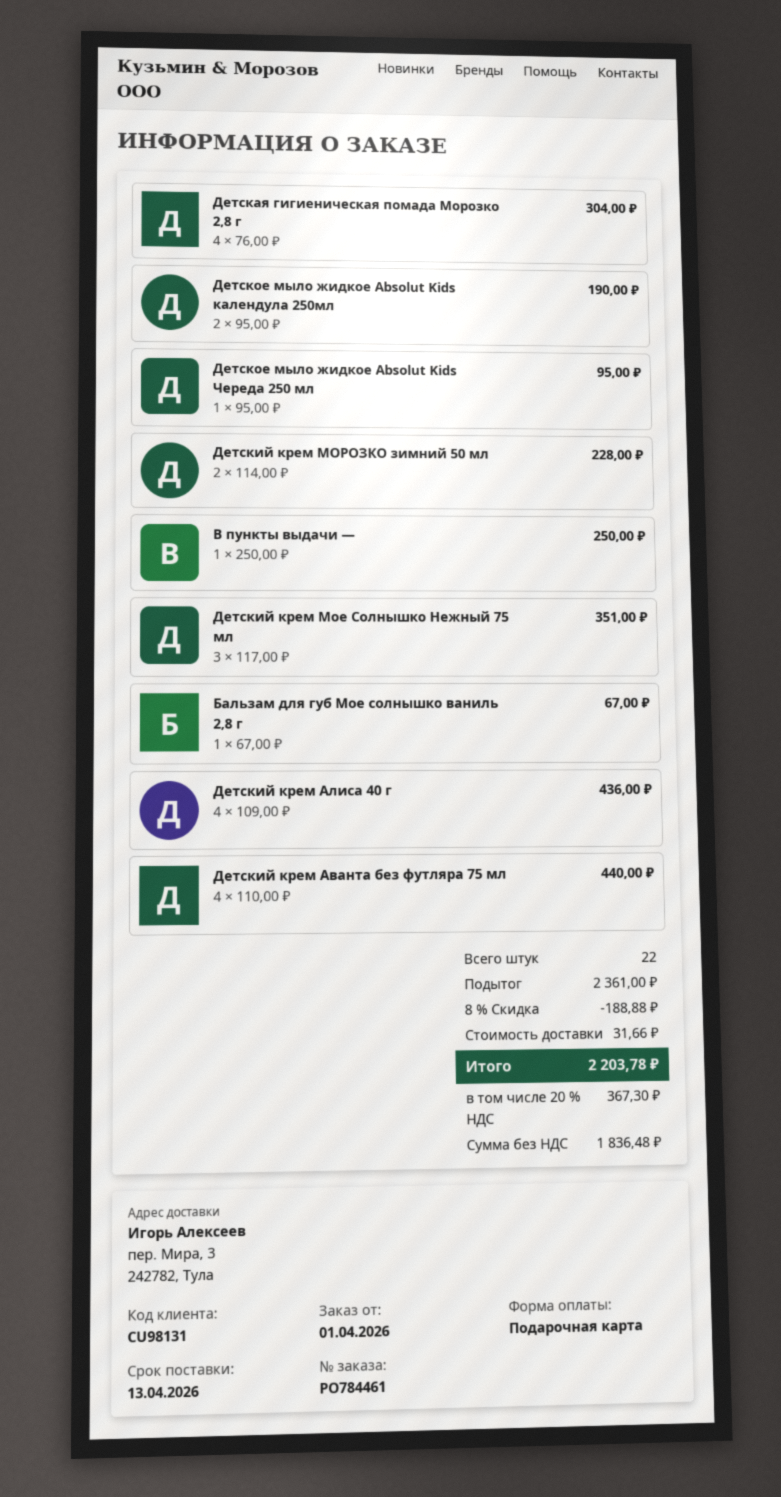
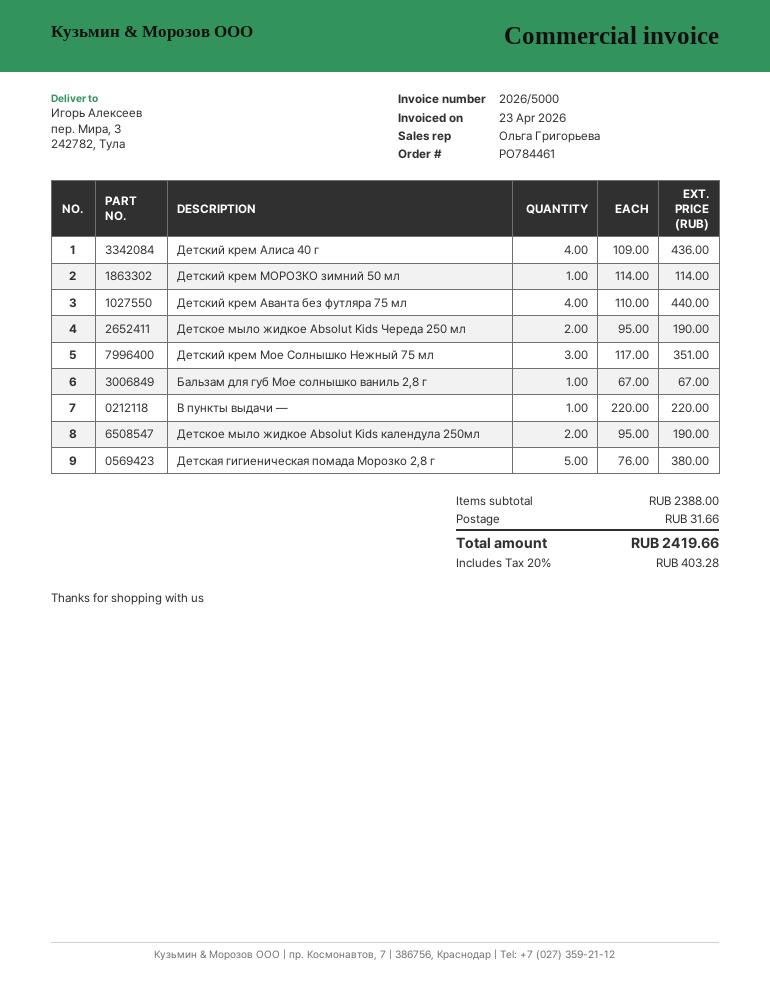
Детская гигиеническая помада Морозко 2,8 г: 4 x 76.00 = 304.00 -> 5 x 76.00 = 380.00
Детское мыло жидкое Absolut Kids Череда 250 мл: 1 x 95.00 = 95.00 -> 2 x 95.00 = 190.00
Детский крем МОРОЗКО зимний 50 мл: 2 x 114.00 = 228.00 -> 1 x 114.00 = 114.00
В пункты выдачи —: 1 x 250.00 = 250.00 -> 1 x 220.00 = 220.00
subtotal: 2361.00 -> 2388.00
discount: 8% = 188.88 -> none
tax: 20% = 367.30 -> 20% = 403.28
total: 2203.78 -> 2419.66

